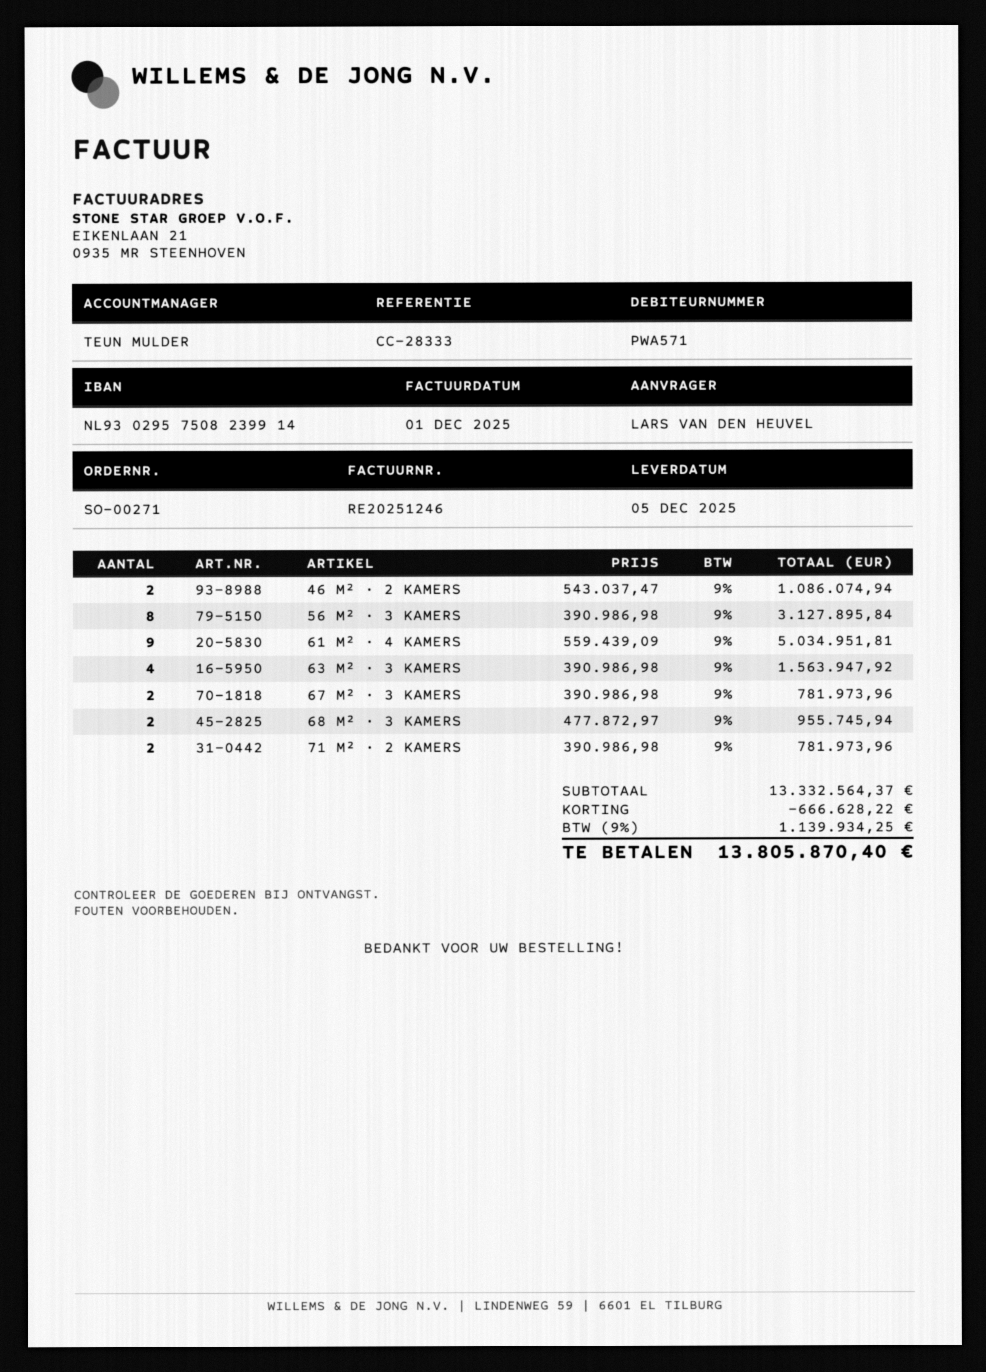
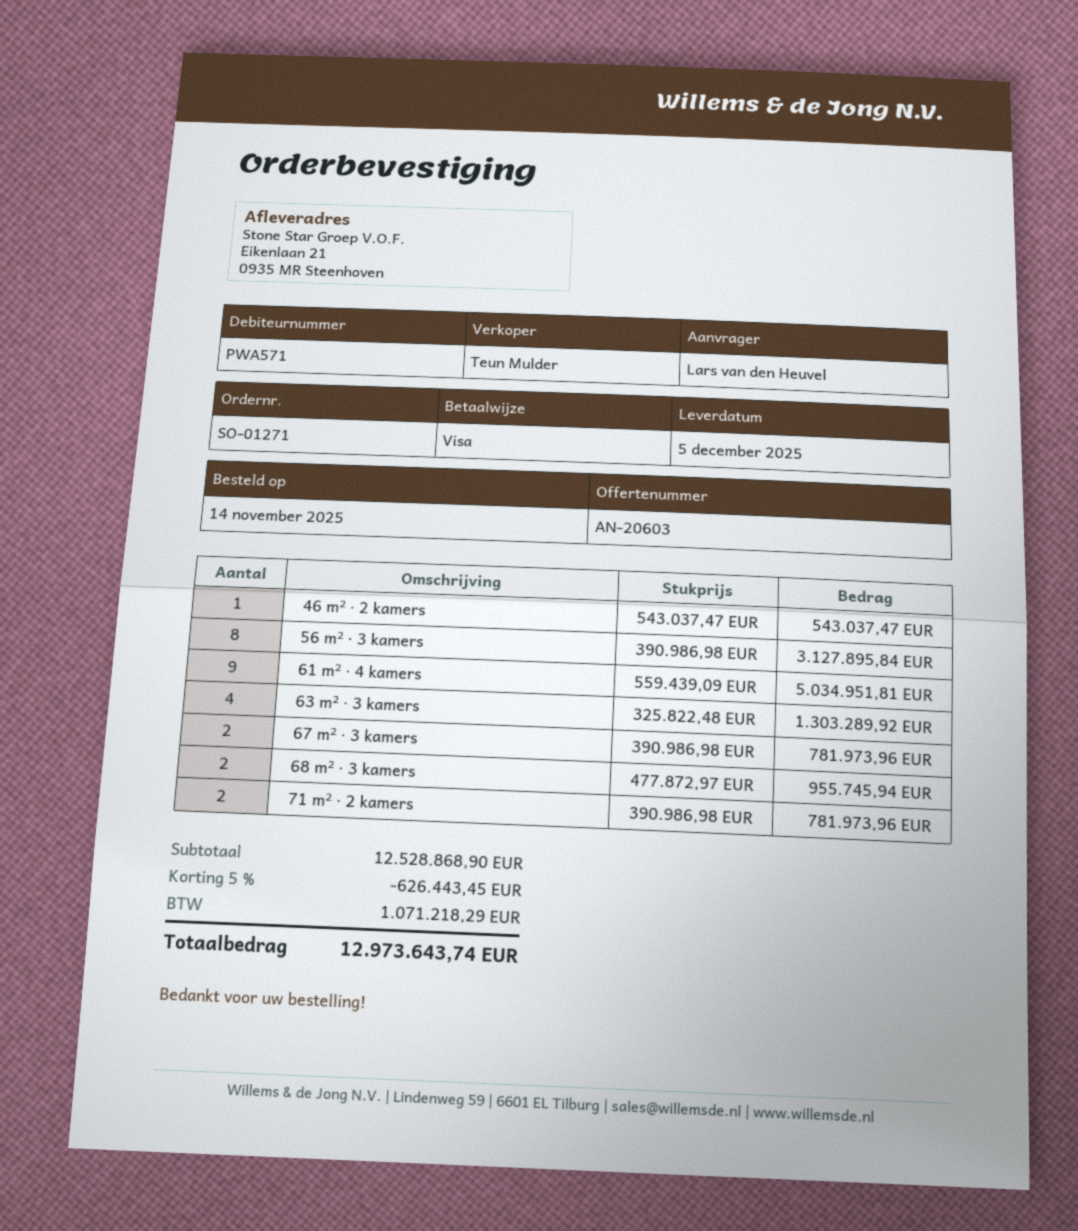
order number: SO-00271 -> SO-01271
46 M² · 2 KAMERS: 2 x 543037.47 = 1086074.94 -> 1 x 543037.47 = 543037.47
63 M² · 3 KAMERS: 4 x 390986.98 = 1563947.92 -> 4 x 325822.48 = 1303289.92
subtotal: 13332564.37 -> 12528868.90
discount: 666628.22 -> 626443.45
tax: 1139934.25 -> 1071218.29
total: 13805870.40 -> 12973643.74

